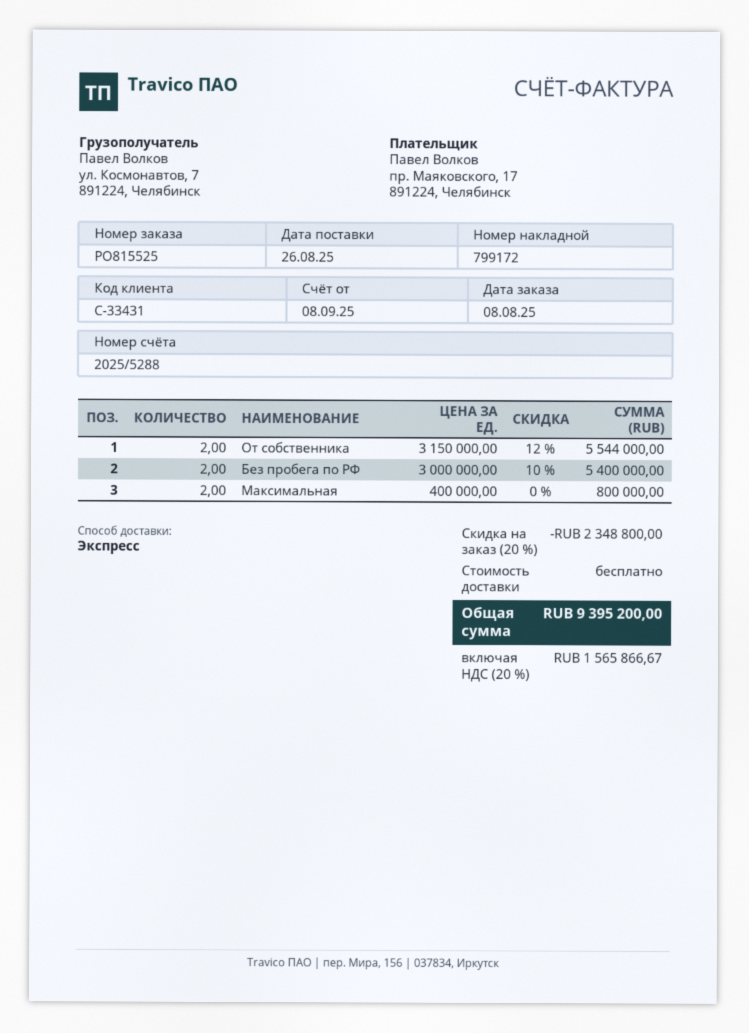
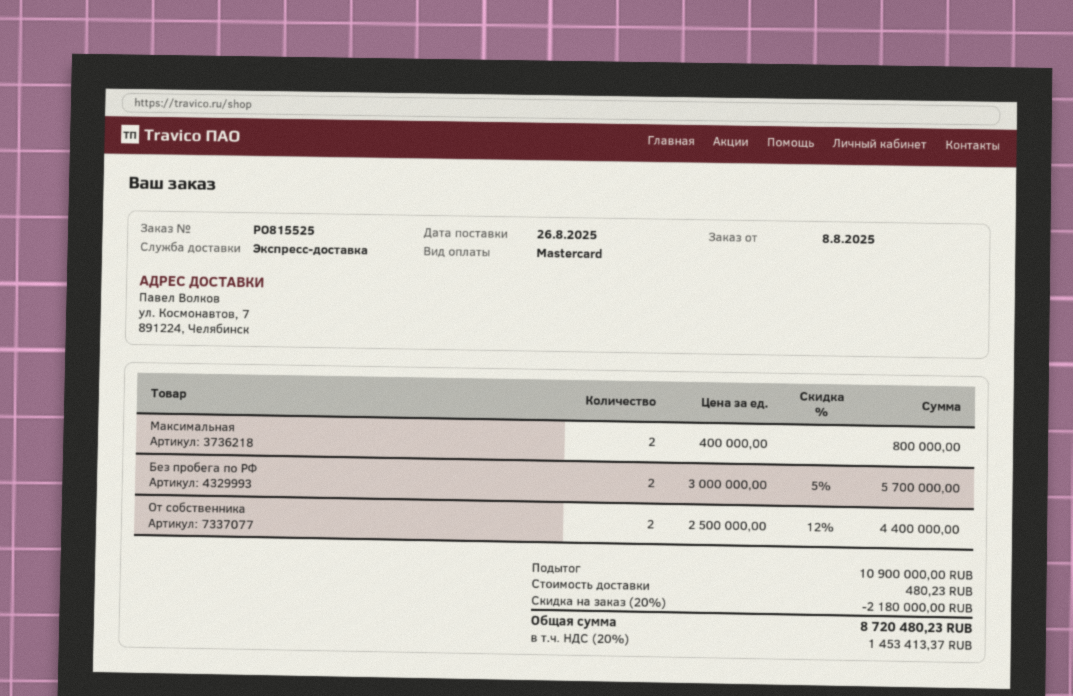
От собственника: 2 x 3150000.00 - 12% = 5544000.00 -> 2 x 2500000.00 - 12% = 4400000.00
Без пробега по РФ: 2 x 3000000.00 - 10% = 5400000.00 -> 2 x 3000000.00 - 5% = 5700000.00
discount: 20% = 2348800.00 -> 20% = 2180000.00
shipping: 0.00 -> 480.23
tax: 20% = 1565866.67 -> 20% = 1453413.37
total: 9395200.00 -> 8720480.23

